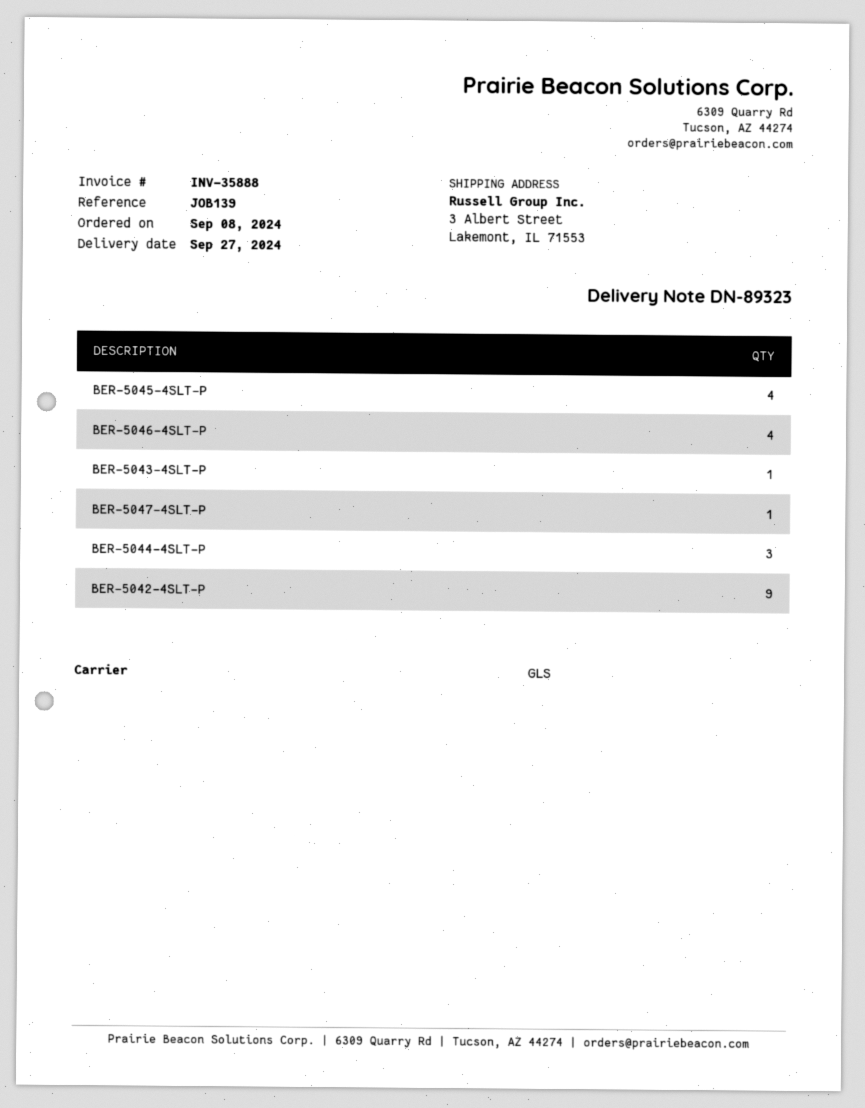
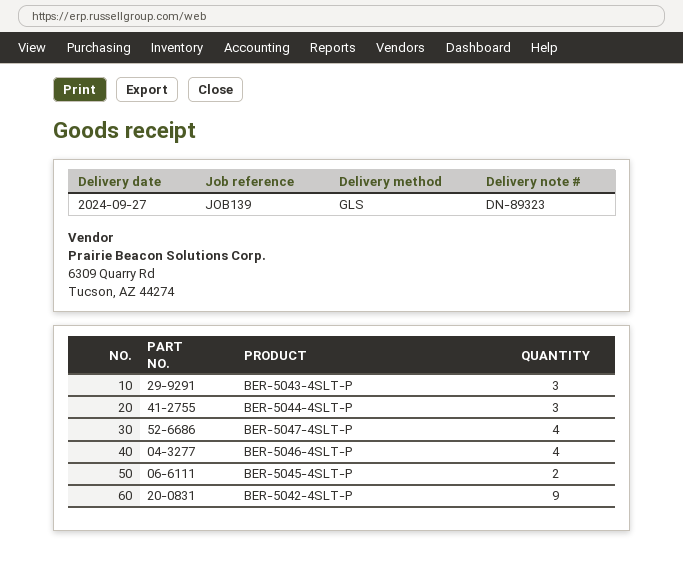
BER-5045-4SLT-P: 4 -> 2
BER-5043-4SLT-P: 1 -> 3
BER-5047-4SLT-P: 1 -> 4

